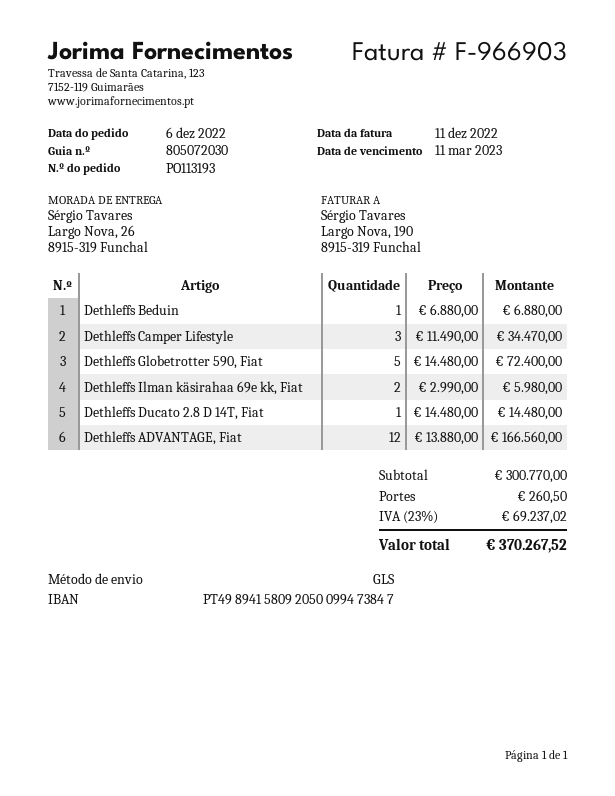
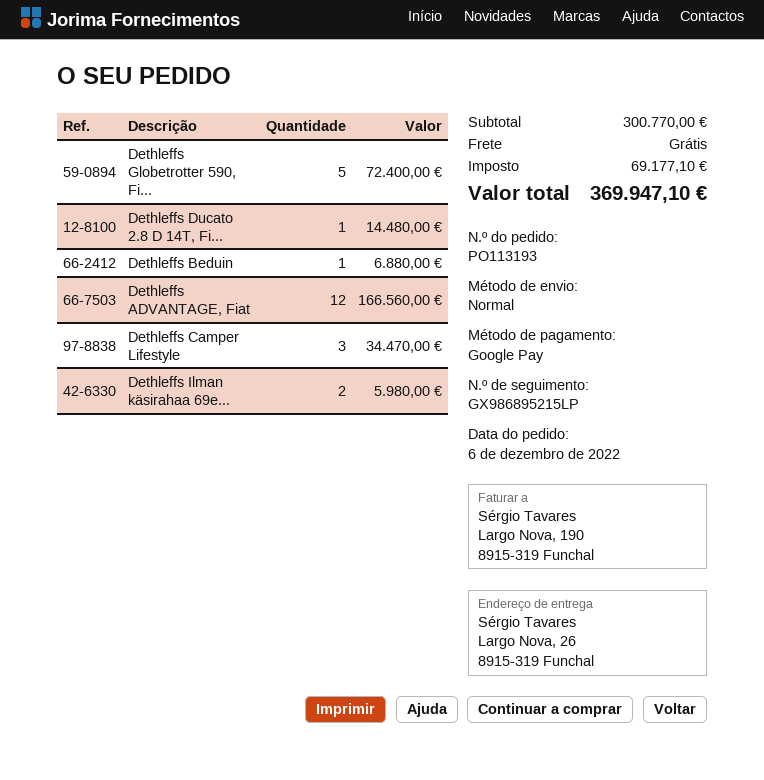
shipping method: GLS -> standard
shipping: 260.50 -> 0.00
tax: 69237.02 -> 69177.10
total: 370267.52 -> 369947.10

